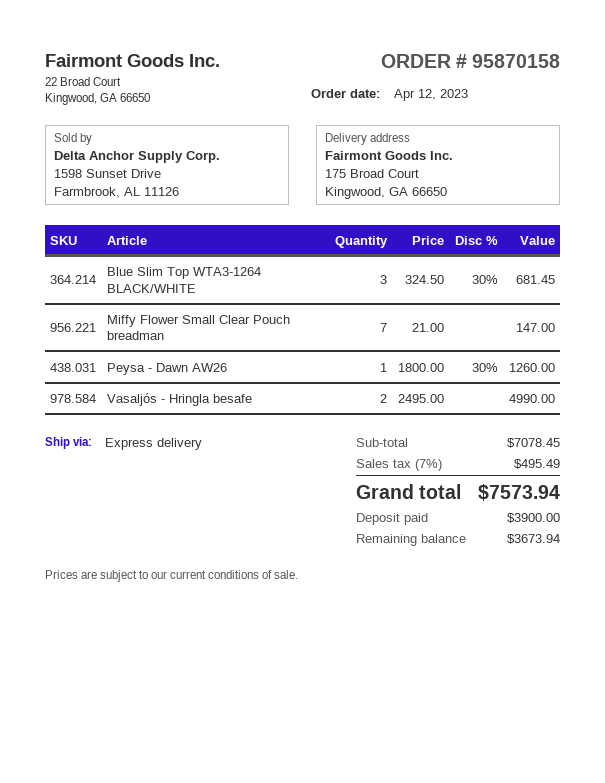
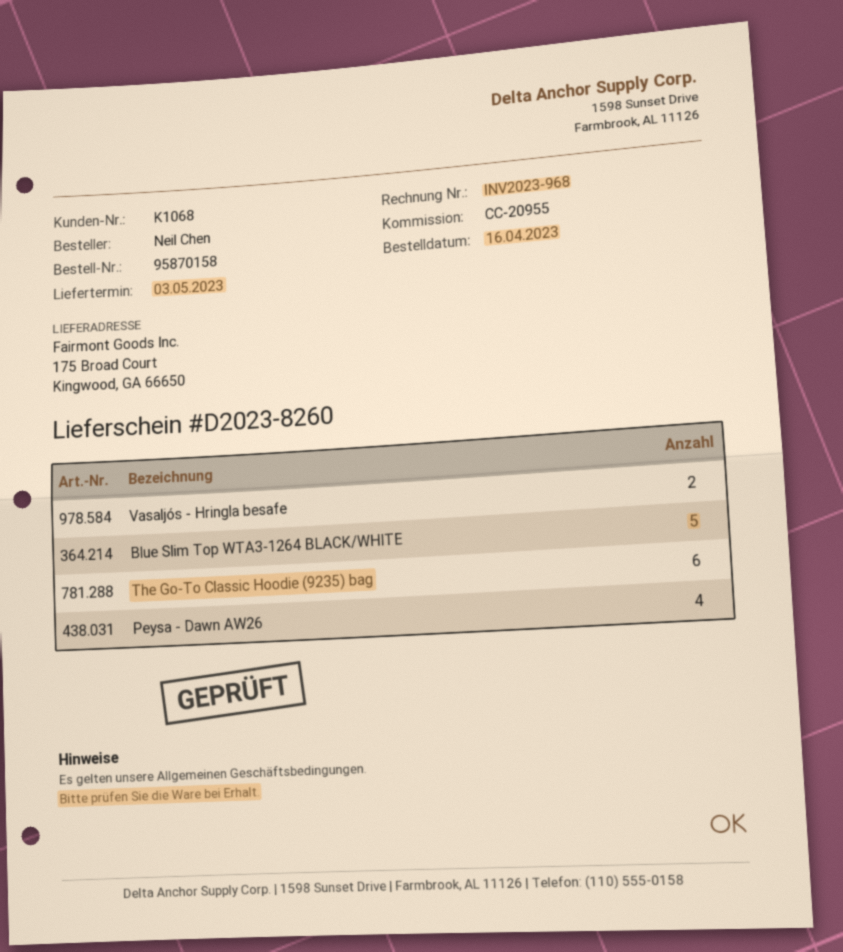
order date: 2023-04-12 -> 2023-04-16
Blue Slim Top WTA3-1264 BLACK/WHITE: 3 -> 5
Miffy Flower Small Clear Pouch breadman: 7 -> none
Peysa - Dawn AW26: 1 -> 4
The Go-To Classic Hoodie (9235) bag: none -> 6

